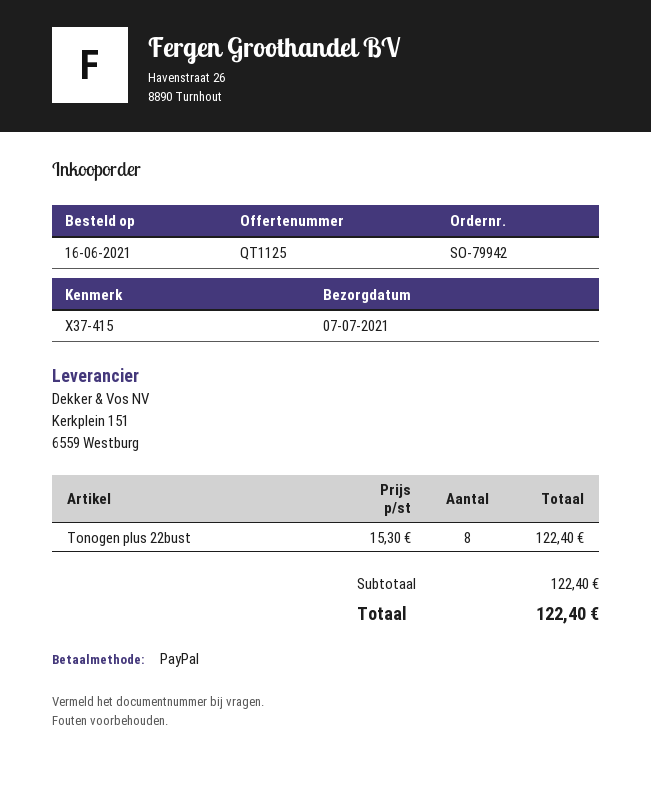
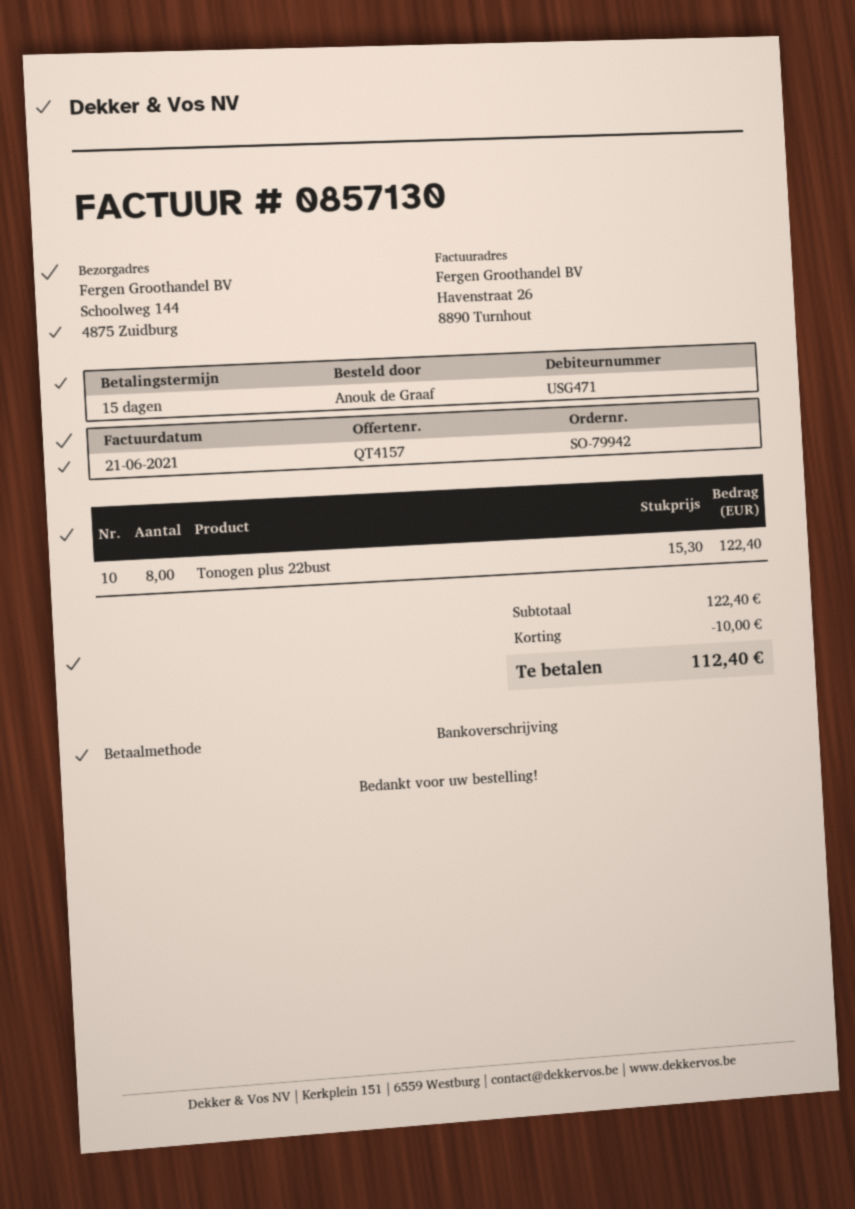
quote number: QT1125 -> QT4157
payment method: PayPal -> bank transfer
discount: none -> 10.00
total: 122.40 -> 112.40

